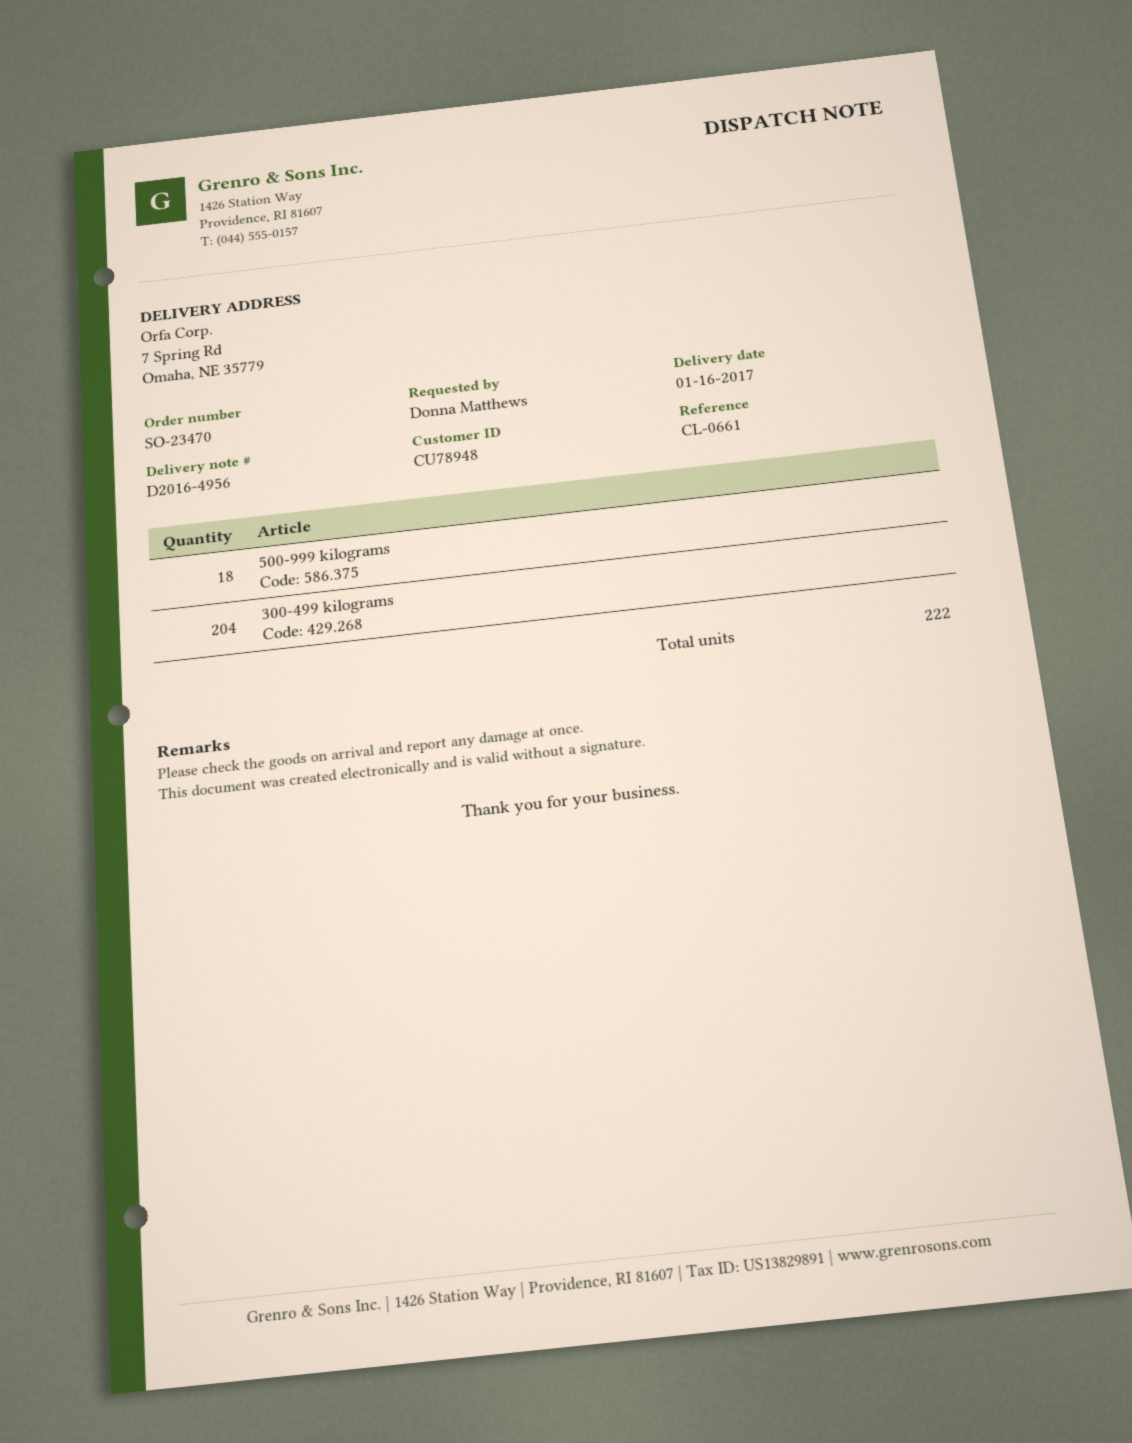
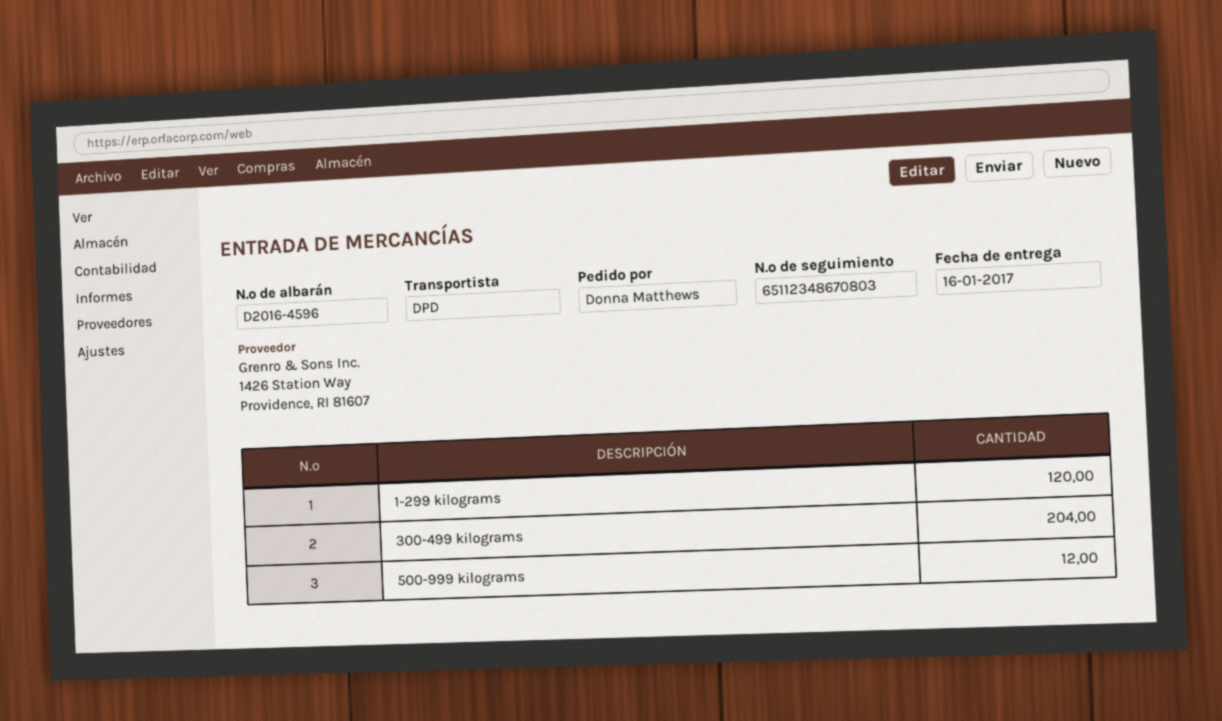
delivery note number: D2016-4956 -> D2016-4596
500-999 kilograms: 18 -> 12
1-299 kilograms: none -> 120

